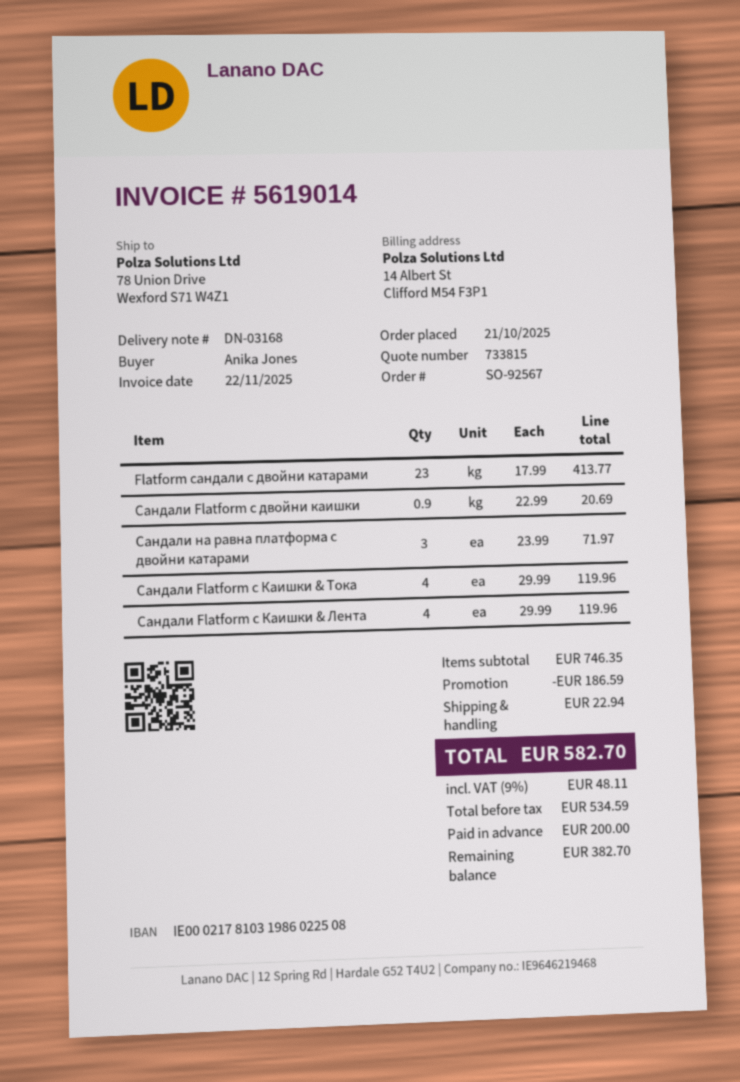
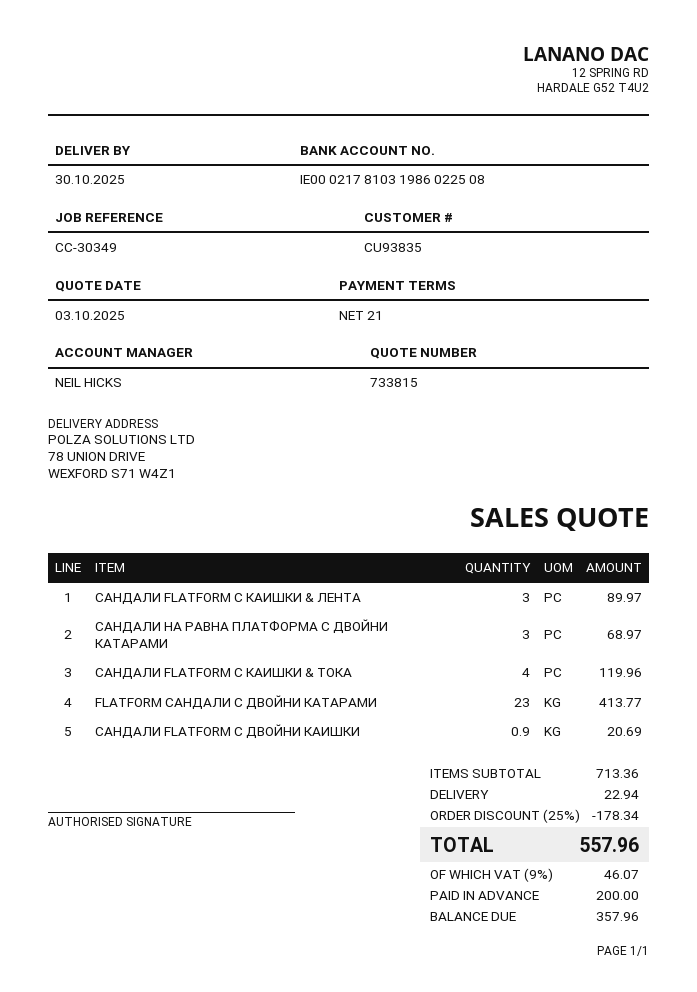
Сандали на равна платформа с двойни катарами: 3 for 71.97 -> 3 for 68.97
Сандали Flatform с Каишки & Лента: 4 for 119.96 -> 3 for 89.97
subtotal: 746.35 -> 713.36
discount: 186.59 -> 178.34
tax: 9% = 48.11 -> 9% = 46.07
total: 582.70 -> 557.96
balance: 382.70 -> 357.96

